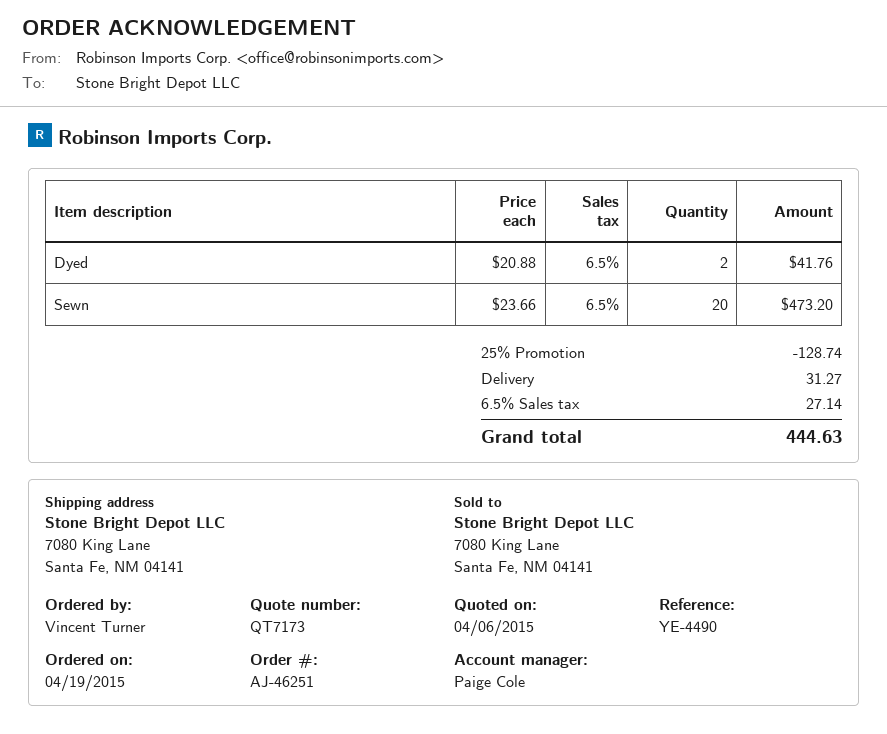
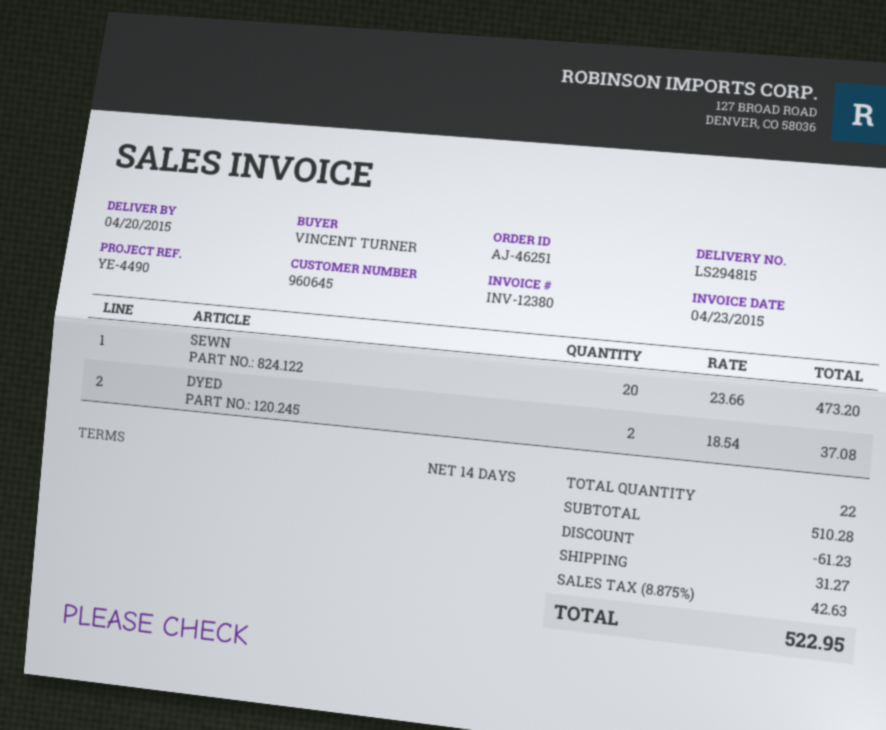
Dyed: 2 x 20.88 = 41.76 -> 2 x 18.54 = 37.08
discount: 128.74 -> 61.23
tax: 6.5% = 27.14 -> 8.875% = 42.63
total: 444.63 -> 522.95

